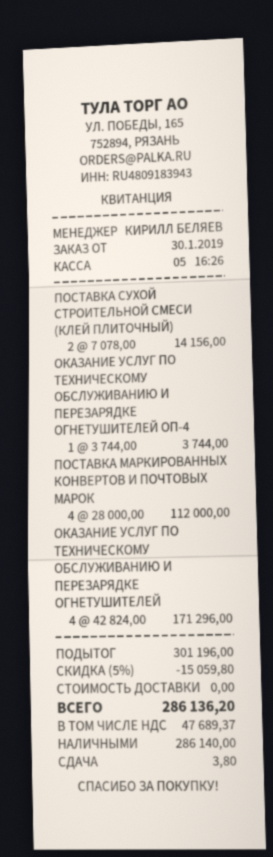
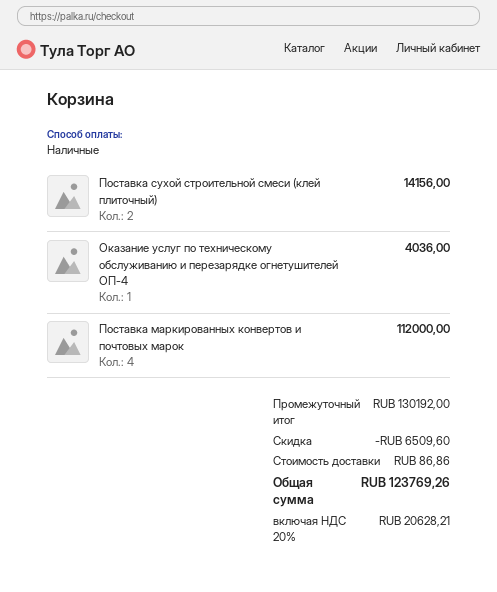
ОКАЗАНИЕ УСЛУГ ПО ТЕХНИЧЕСКОМУ ОБСЛУЖИВАНИЮ И ПЕРЕЗАРЯДКЕ ОГНЕТУШИТЕЛЕЙ ОП-4: 1 for 3744.00 -> 1 for 4036.00
ОКАЗАНИЕ УСЛУГ ПО ТЕХНИЧЕСКОМУ ОБСЛУЖИВАНИЮ И ПЕРЕЗАРЯДКЕ ОГНЕТУШИТЕЛЕЙ: 4 for 171296.00 -> none
subtotal: 301196.00 -> 130192.00
discount: 15059.80 -> 6509.60
shipping: 0.00 -> 86.86
tax: 47689.37 -> 20628.21
total: 286136.20 -> 123769.26

